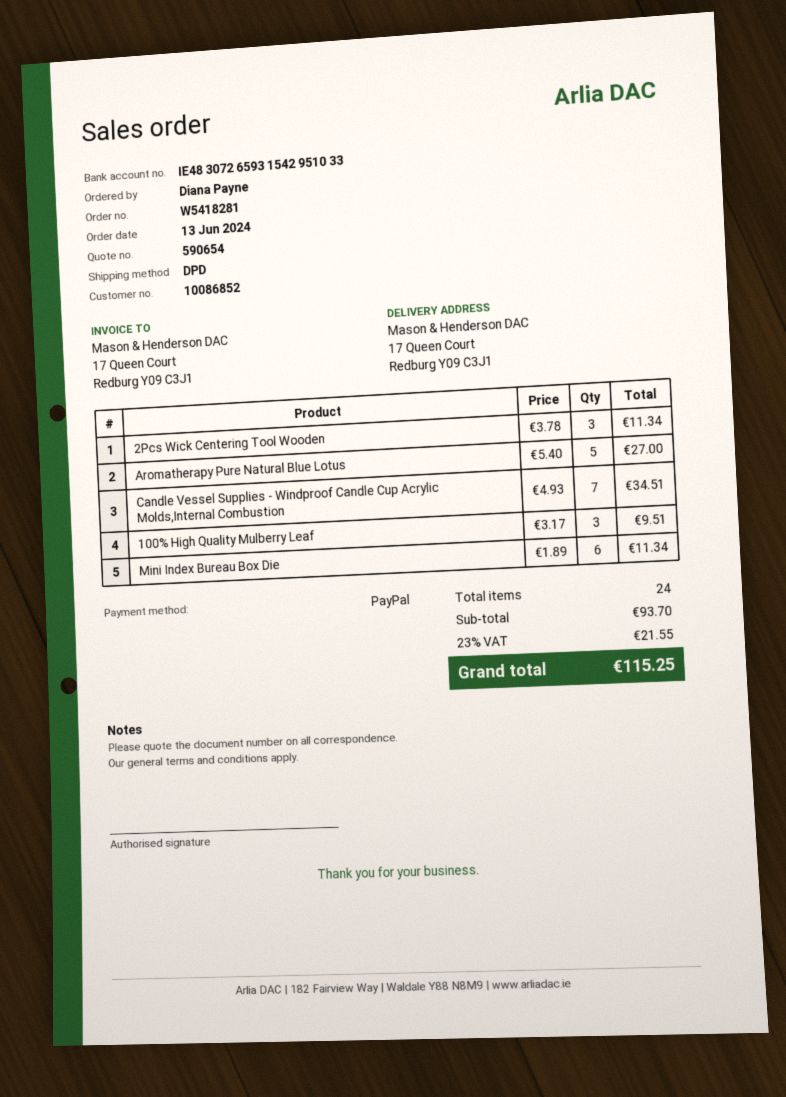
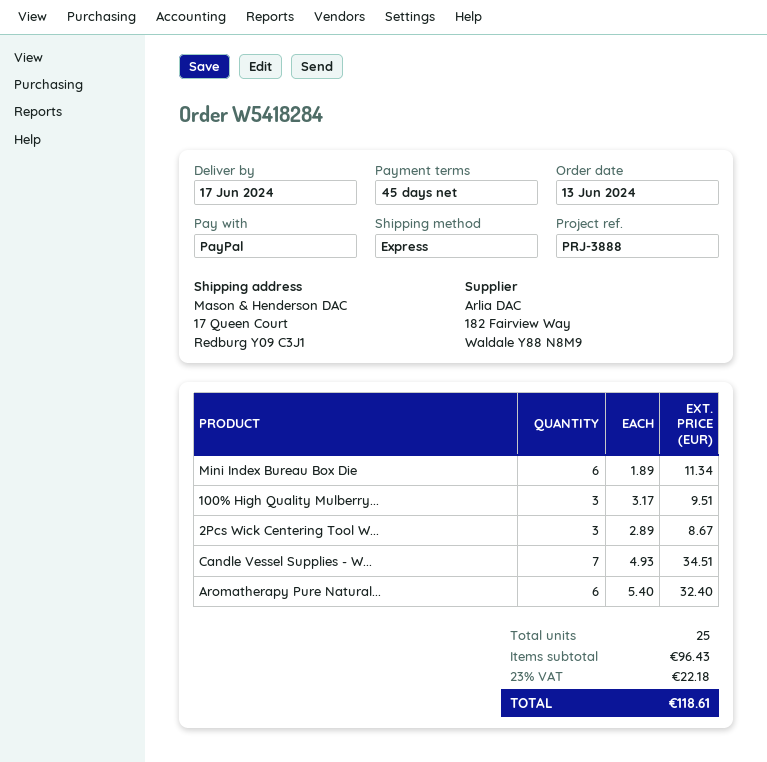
order number: W5418281 -> W5418284
shipping method: DPD -> express
2Pcs Wick Centering Tool Wooden: 3 x 3.78 = 11.34 -> 3 x 2.89 = 8.67
Aromatherapy Pure Natural Blue Lotus: 5 x 5.40 = 27.00 -> 6 x 5.40 = 32.40
total quantity: 24 -> 25
subtotal: 93.70 -> 96.43
tax: 23% = 21.55 -> 23% = 22.18
total: 115.25 -> 118.61

